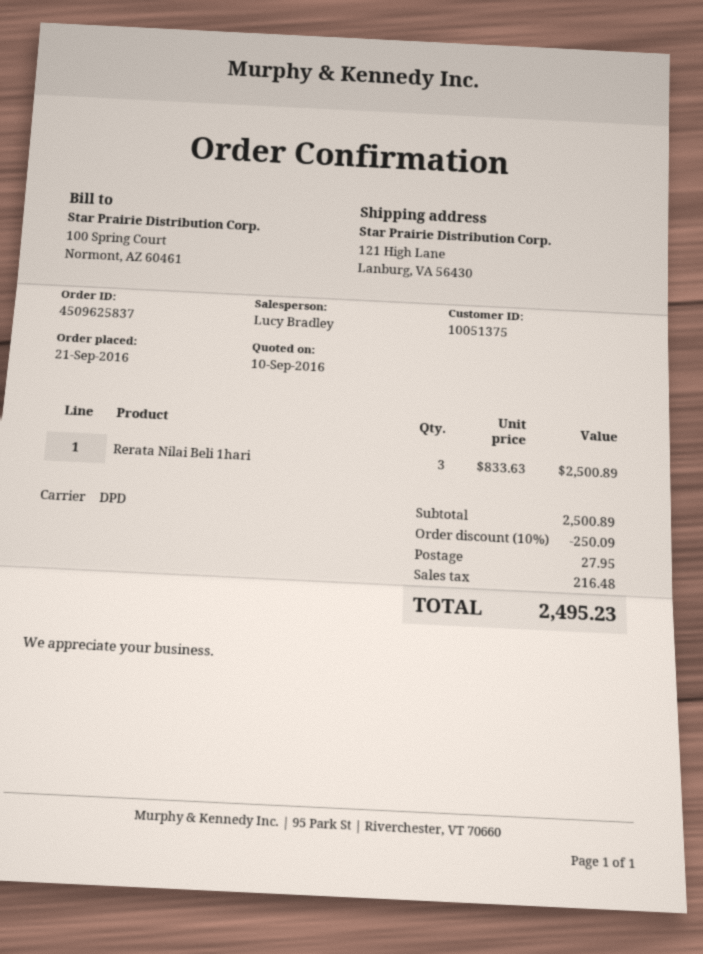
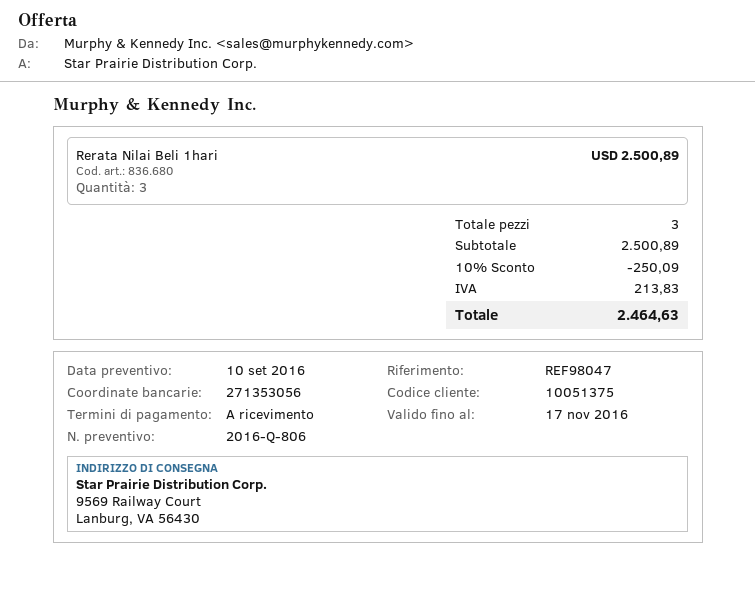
ship to: 121 High Lane, Lanburg, VA 56430 -> 9569 Railway Court, Lanburg, VA 56430
shipping: 27.95 -> none
tax: 216.48 -> 213.83
total: 2495.23 -> 2464.63

